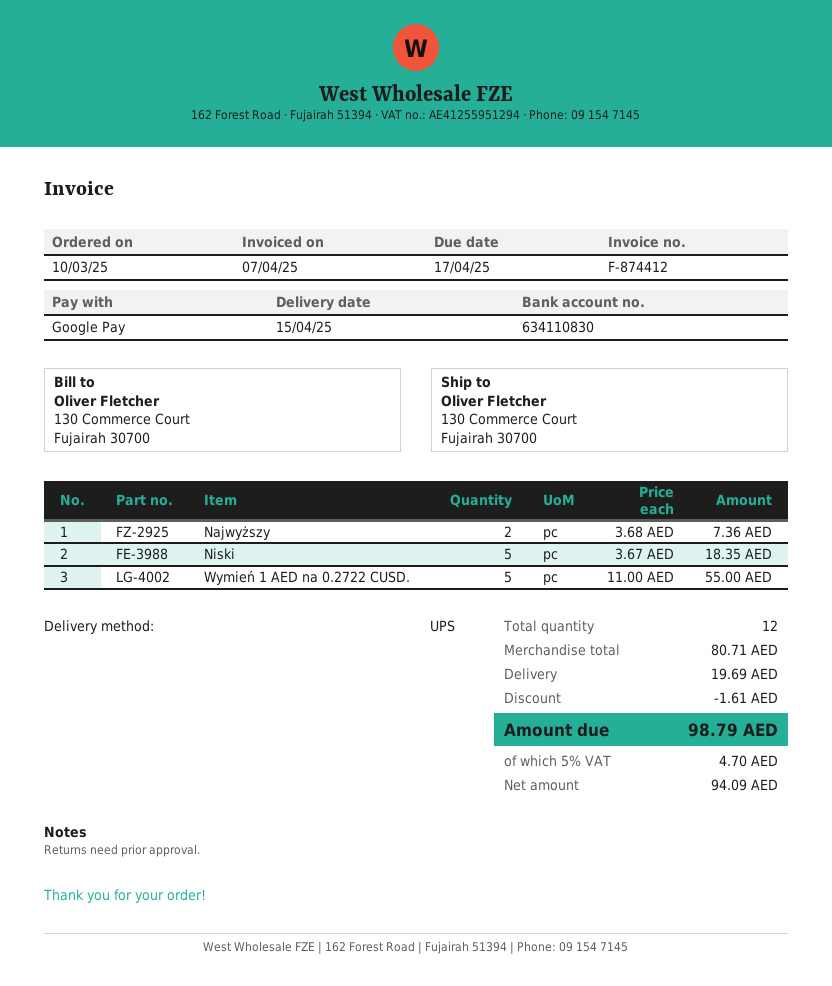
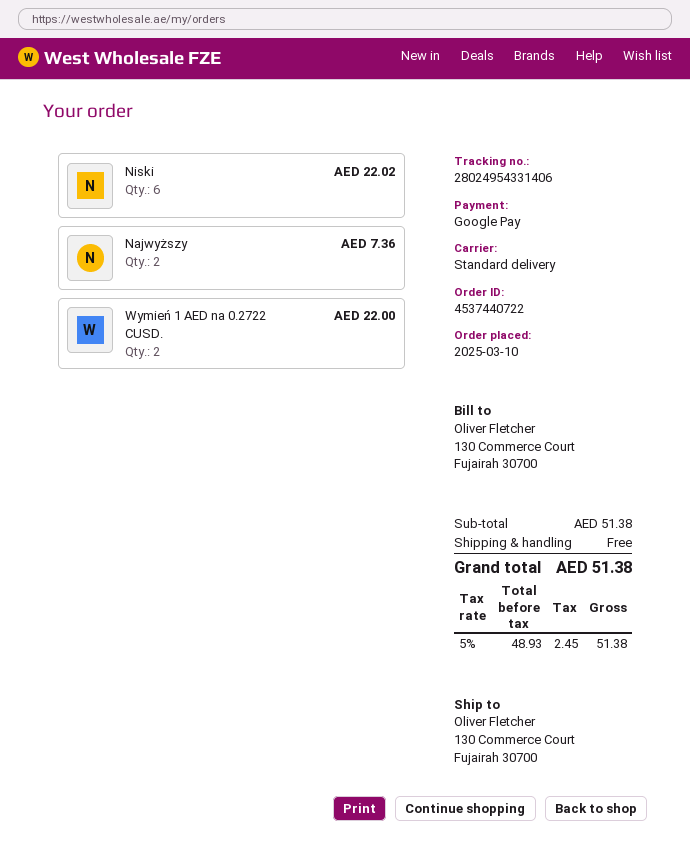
shipping method: UPS -> standard
Niski: 5 for 18.35 -> 6 for 22.02
Wymień 1 AED na 0.2722 CUSD.: 5 for 55.00 -> 2 for 22.00
subtotal: 80.71 -> 51.38
discount: 1.61 -> none
shipping: 19.69 -> 0.00
net: 94.09 -> 48.93
tax: 5% = 4.70 -> 5% = 2.45
total: 98.79 -> 51.38

